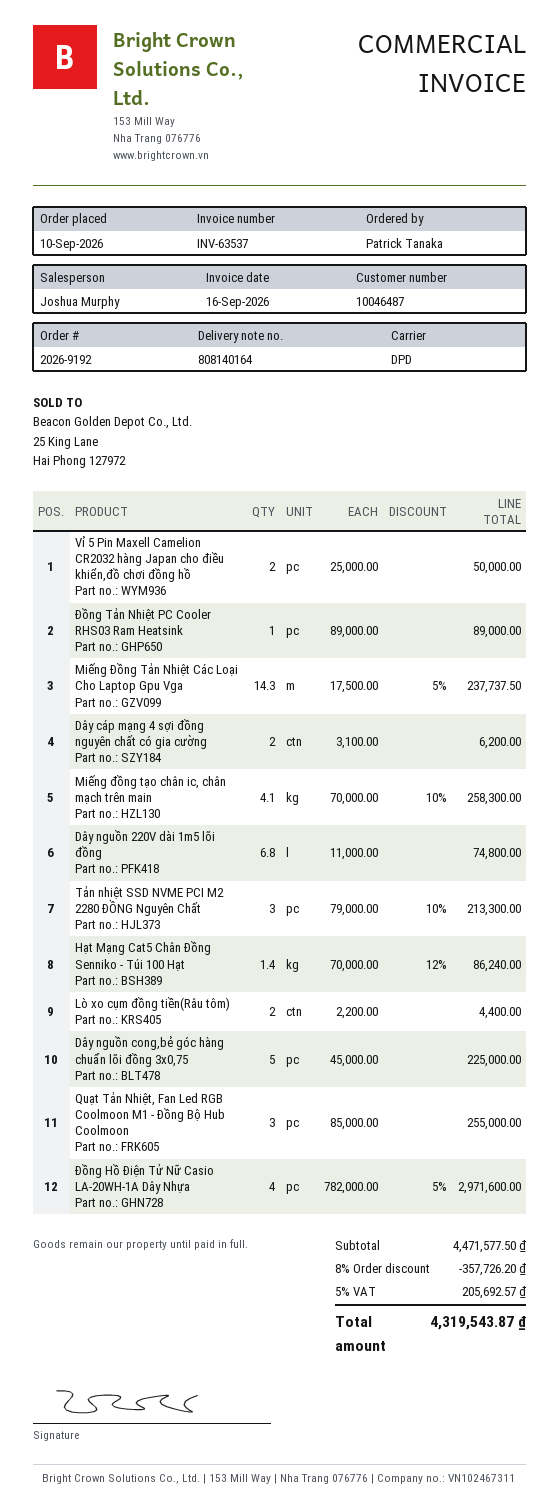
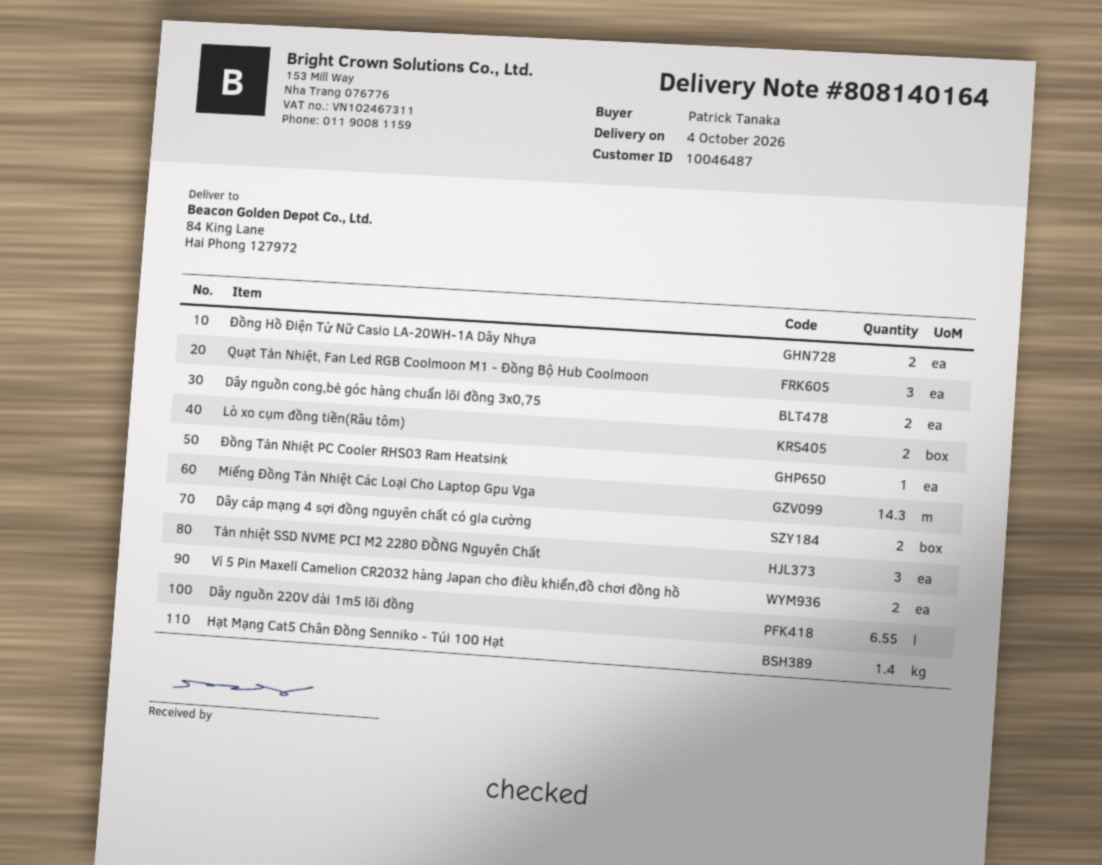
Miếng đồng tạo chân ic, chân mạch trên main: 4.1 -> none
Dây nguồn 220V dài 1m5 lõi đồng: 6.8 -> 6.55
Dây nguồn cong,bẻ góc hàng chuẩn lõi đồng 3x0,75: 5 -> 2
Đồng Hồ Điện Tử Nữ Casio LA-20WH-1A Dây Nhựa: 4 -> 2

